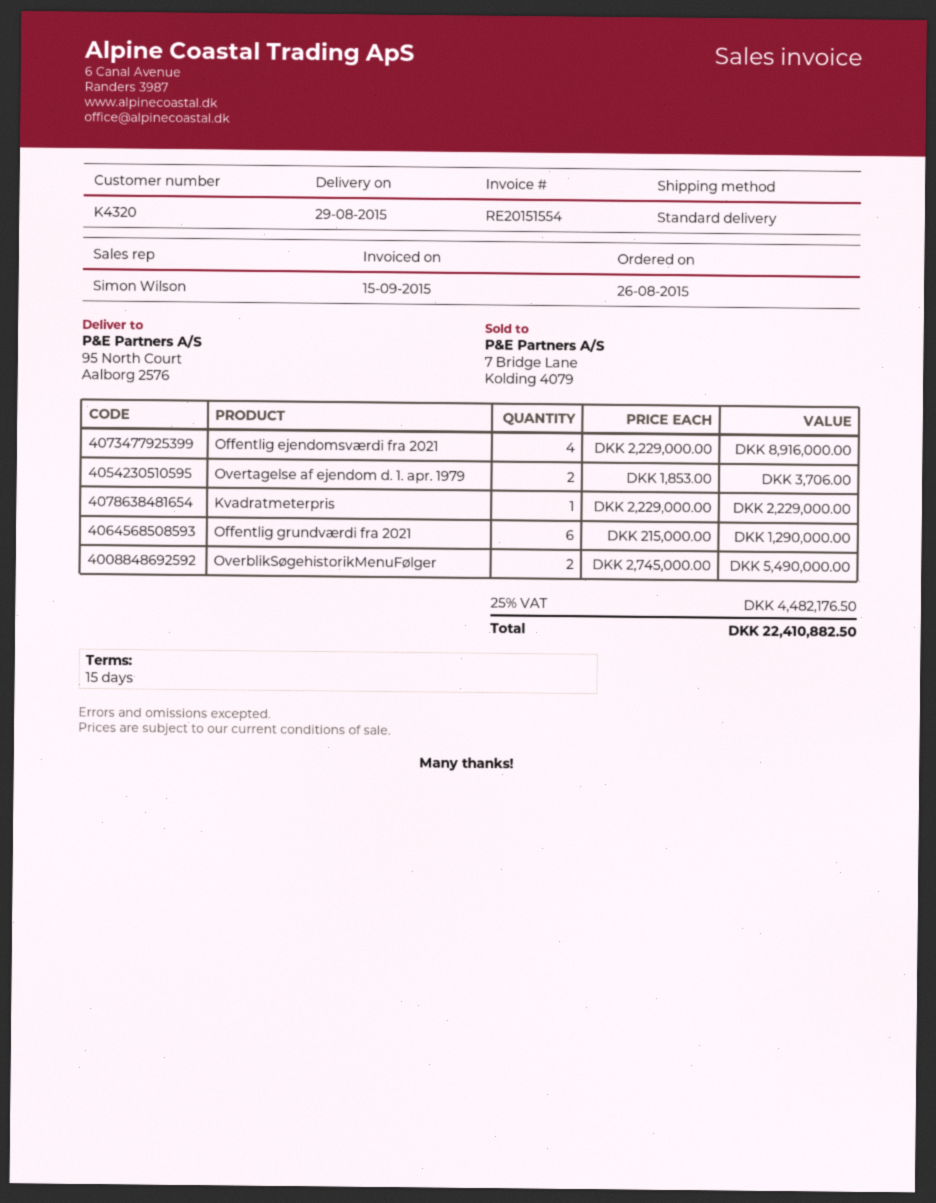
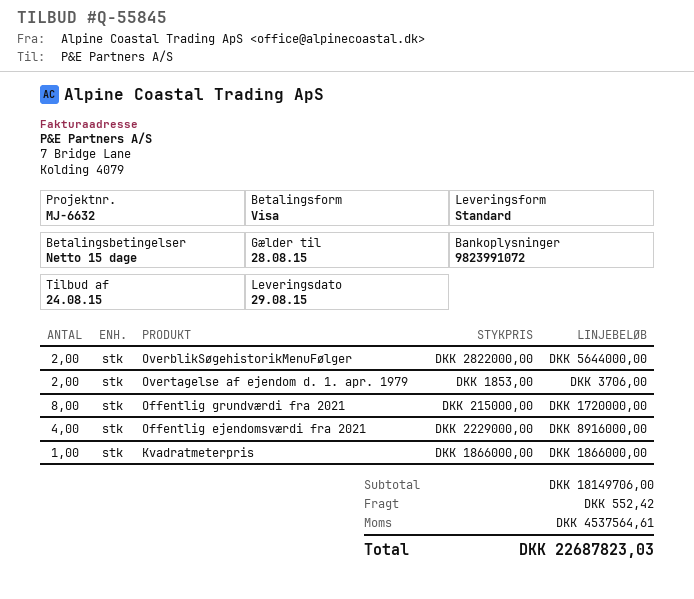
Kvadratmeterpris: 1 x 2229000.00 = 2229000.00 -> 1 x 1866000.00 = 1866000.00
Offentlig grundværdi fra 2021: 6 x 215000.00 = 1290000.00 -> 8 x 215000.00 = 1720000.00
OverblikSøgehistorikMenuFølger: 2 x 2745000.00 = 5490000.00 -> 2 x 2822000.00 = 5644000.00
shipping: none -> 552.42
tax: 4482176.50 -> 4537564.61
total: 22410882.50 -> 22687823.03

